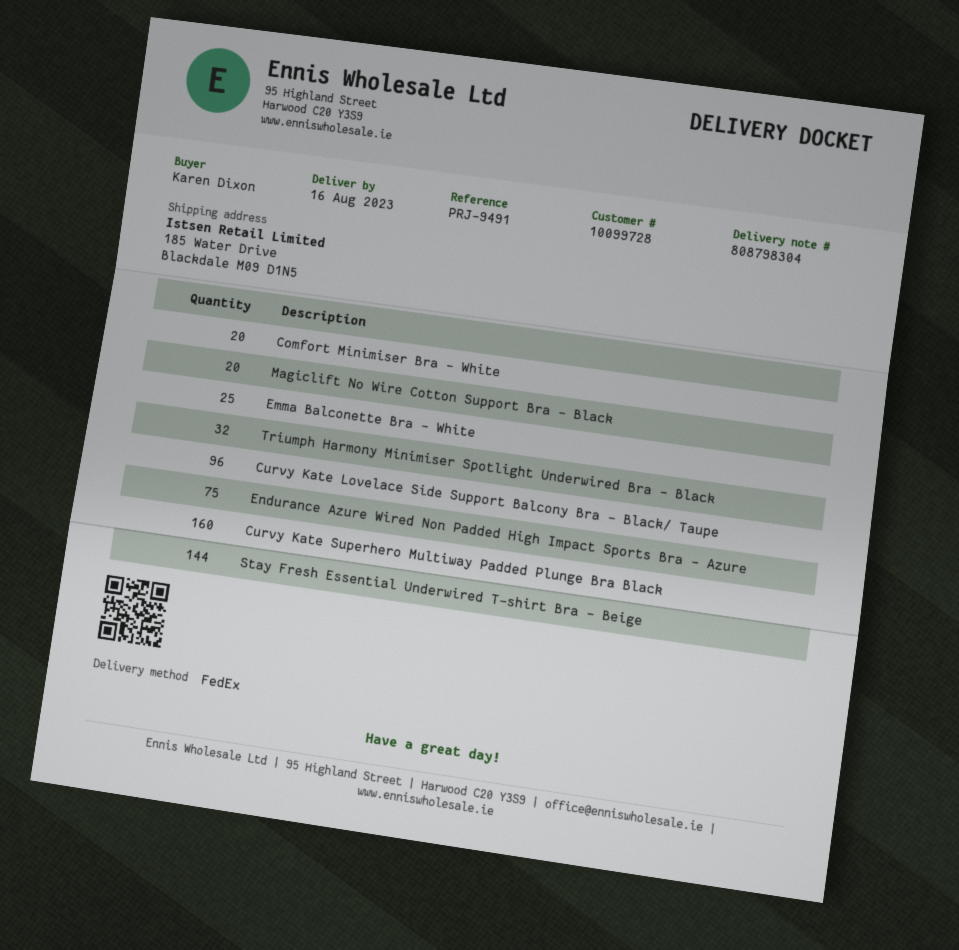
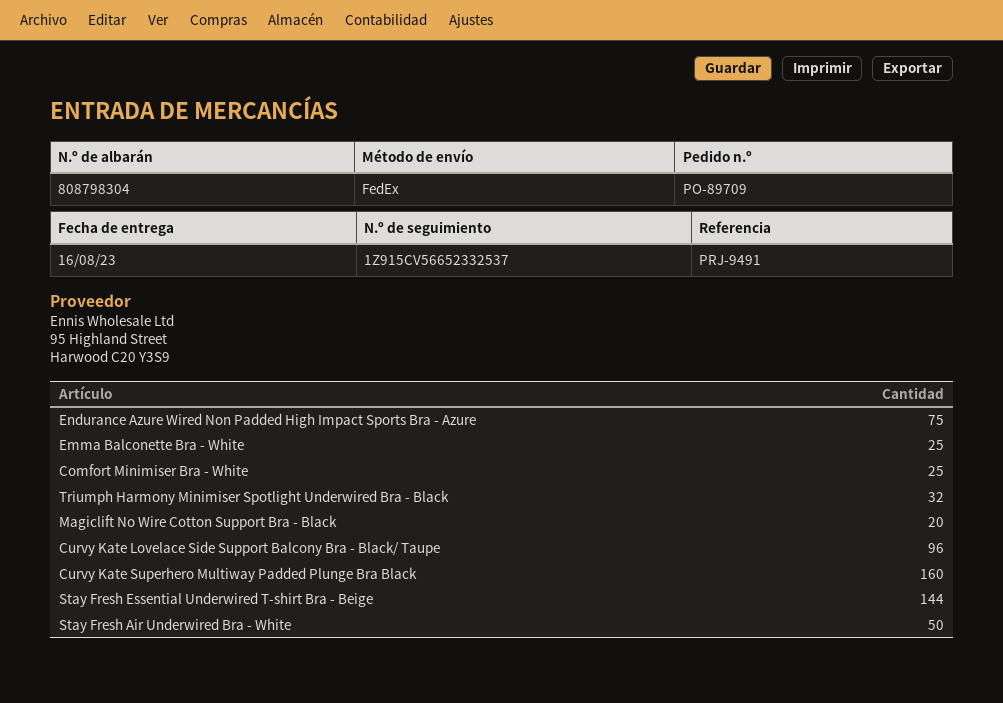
Comfort Minimiser Bra - White: 20 -> 25
Stay Fresh Air Underwired Bra - White: none -> 50

